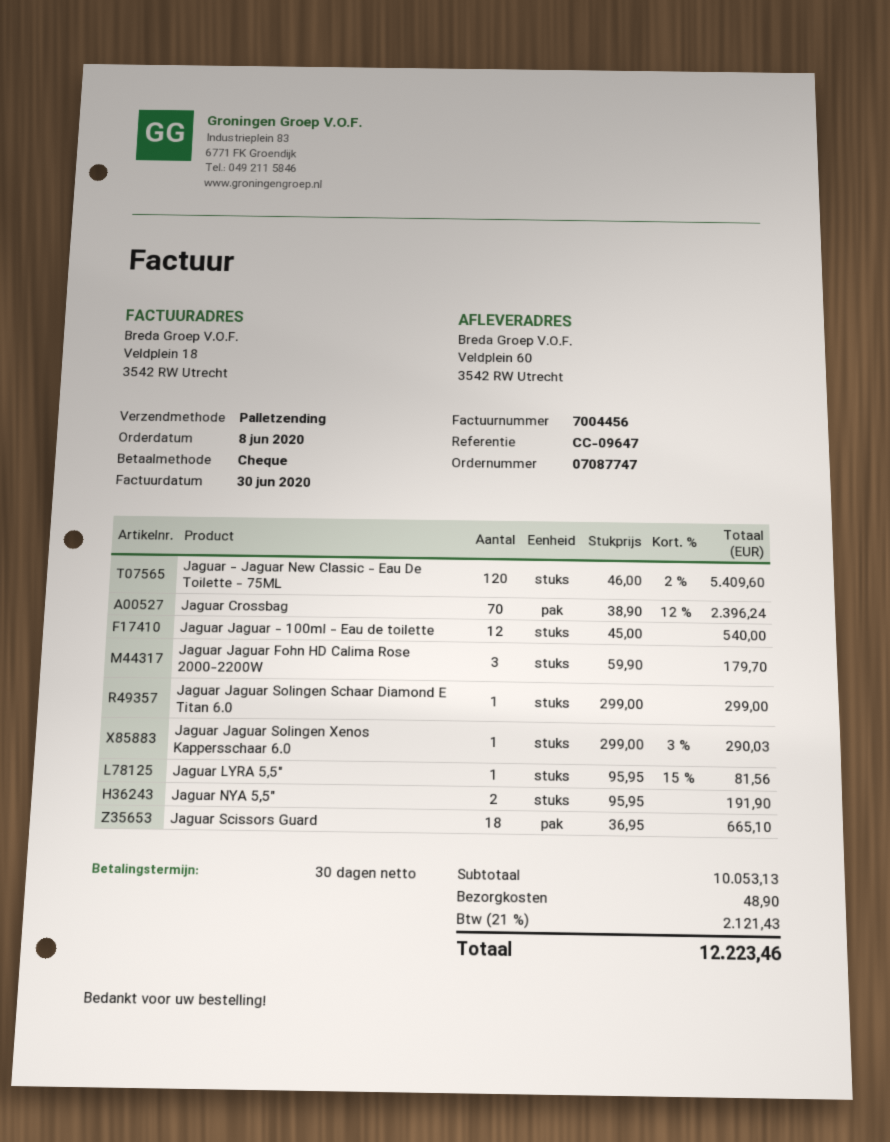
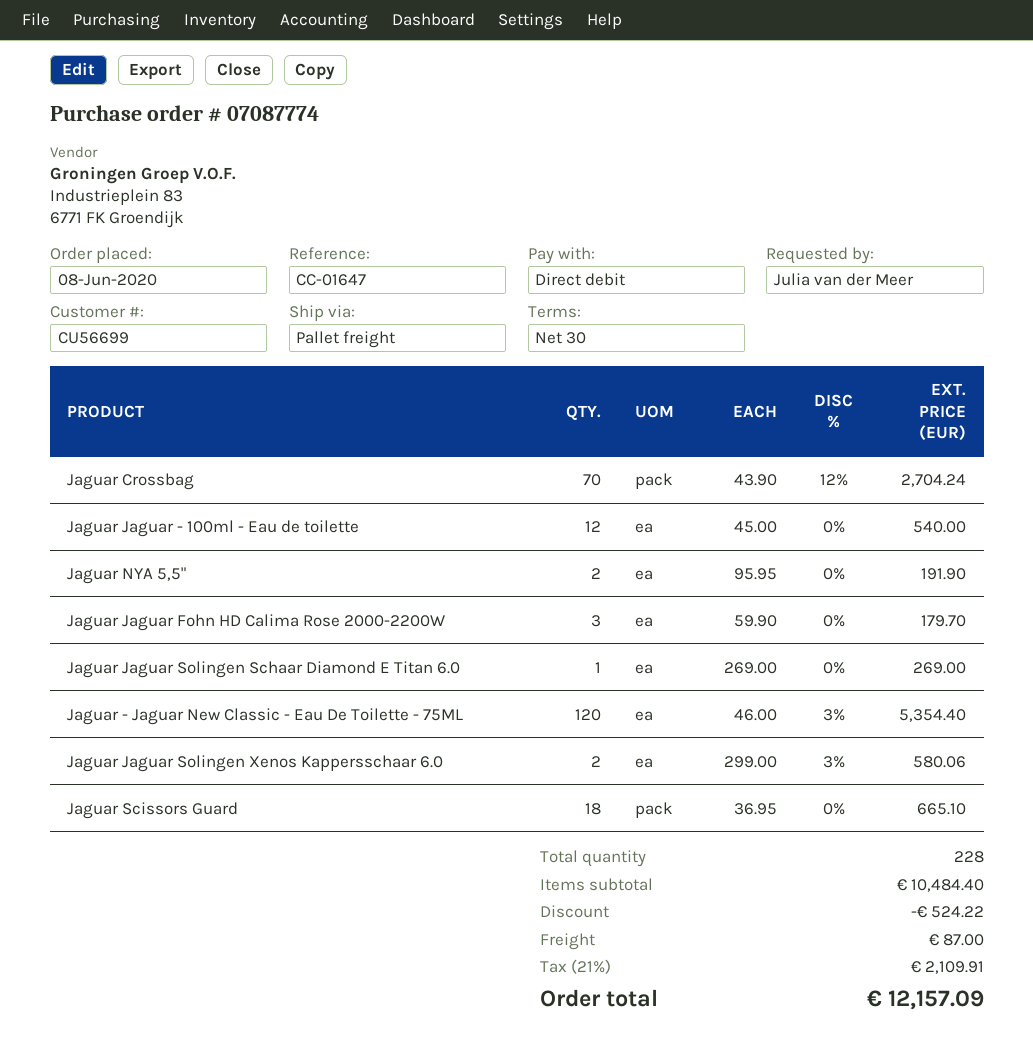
order number: 07087747 -> 07087774
reference: CC-09647 -> CC-01647
payment method: cheque -> direct debit
Jaguar - Jaguar New Classic - Eau De Toilette - 75ML: 120 x 46.00 - 2% = 5409.60 -> 120 x 46.00 - 3% = 5354.40
Jaguar Crossbag: 70 x 38.90 - 12% = 2396.24 -> 70 x 43.90 - 12% = 2704.24
Jaguar Jaguar Solingen Schaar Diamond E Titan 6.0: 1 x 299.00 = 299.00 -> 1 x 269.00 = 269.00
Jaguar Jaguar Solingen Xenos Kappersschaar 6.0: 1 x 299.00 - 3% = 290.03 -> 2 x 299.00 - 3% = 580.06
Jaguar LYRA 5,5": 1 x 95.95 - 15% = 81.56 -> none
subtotal: 10053.13 -> 10484.40
discount: none -> 524.22
shipping: 48.90 -> 87.00
tax: 21% = 2121.43 -> 21% = 2109.91
total: 12223.46 -> 12157.09

